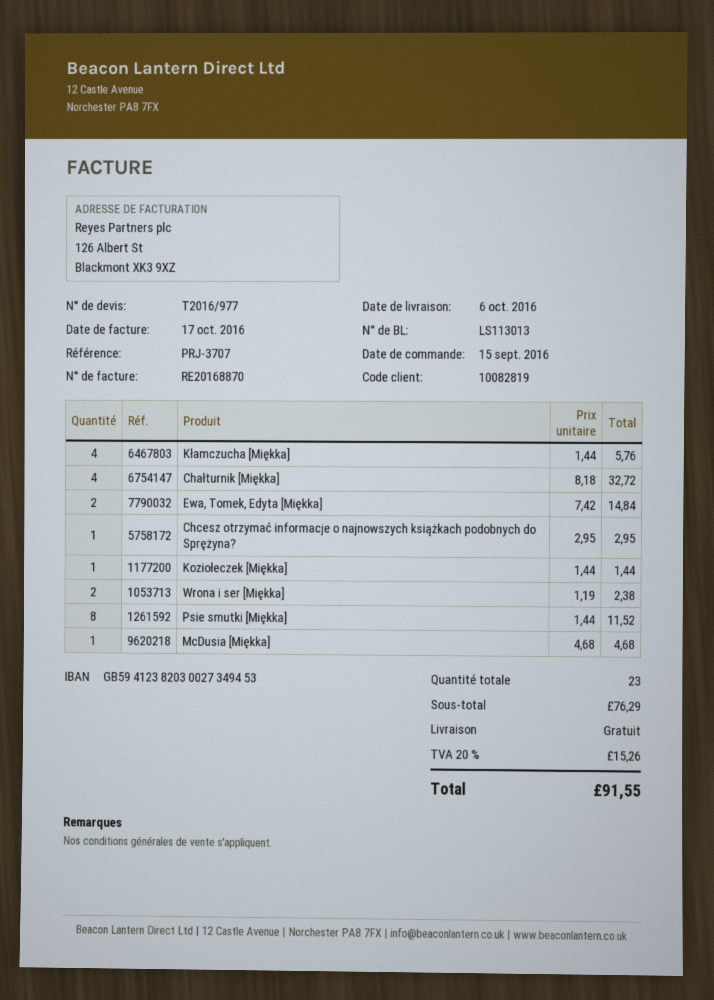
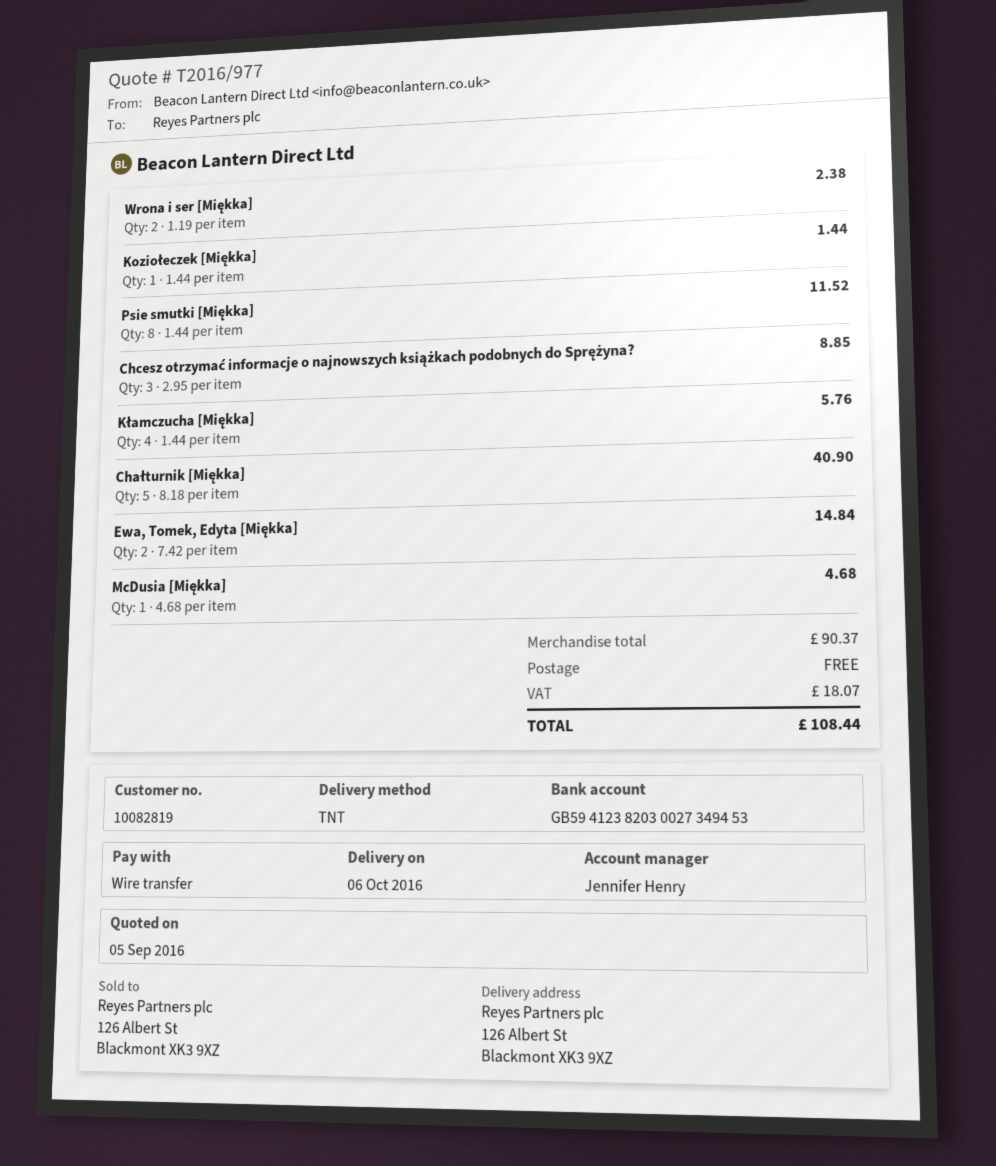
Chałturnik [Miękka]: 4 x 8.18 = 32.72 -> 5 x 8.18 = 40.90
Chcesz otrzymać informacje o najnowszych książkach podobnych do Sprężyna?: 1 x 2.95 = 2.95 -> 3 x 2.95 = 8.85
subtotal: 76.29 -> 90.37
tax: 15.26 -> 18.07
total: 91.55 -> 108.44

